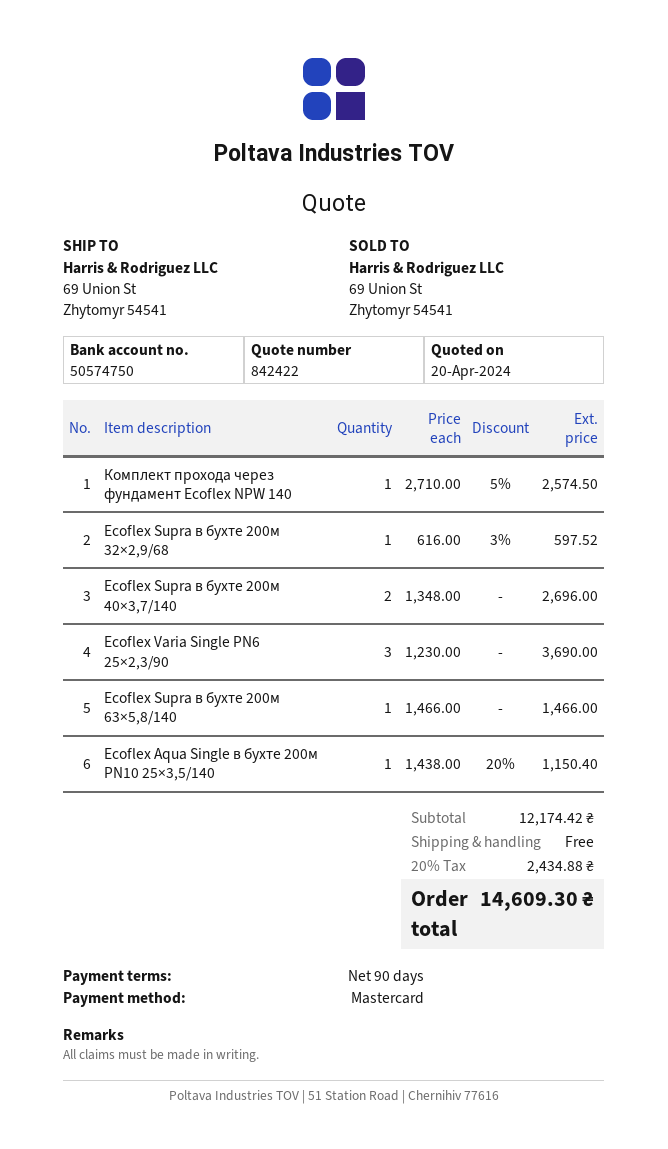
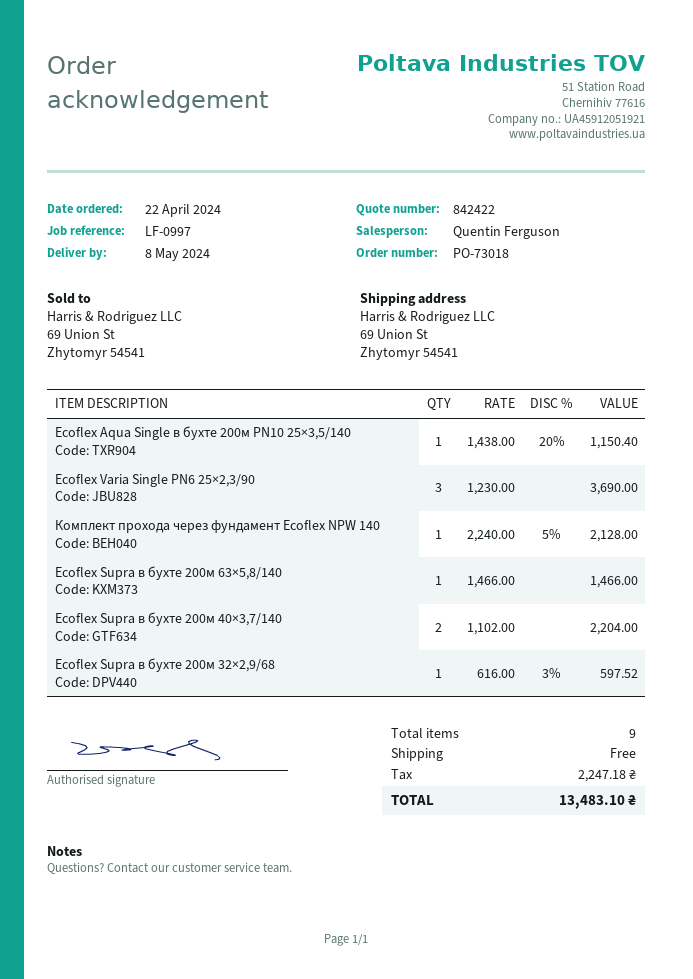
Комплект прохода через фундамент Ecoflex NPW 140: 1 x 2710.00 - 5% = 2574.50 -> 1 x 2240.00 - 5% = 2128.00
Ecoflex Supra в бухте 200м 40×3,7/140: 2 x 1348.00 = 2696.00 -> 2 x 1102.00 = 2204.00
tax: 2434.88 -> 2247.18
total: 14609.30 -> 13483.10

